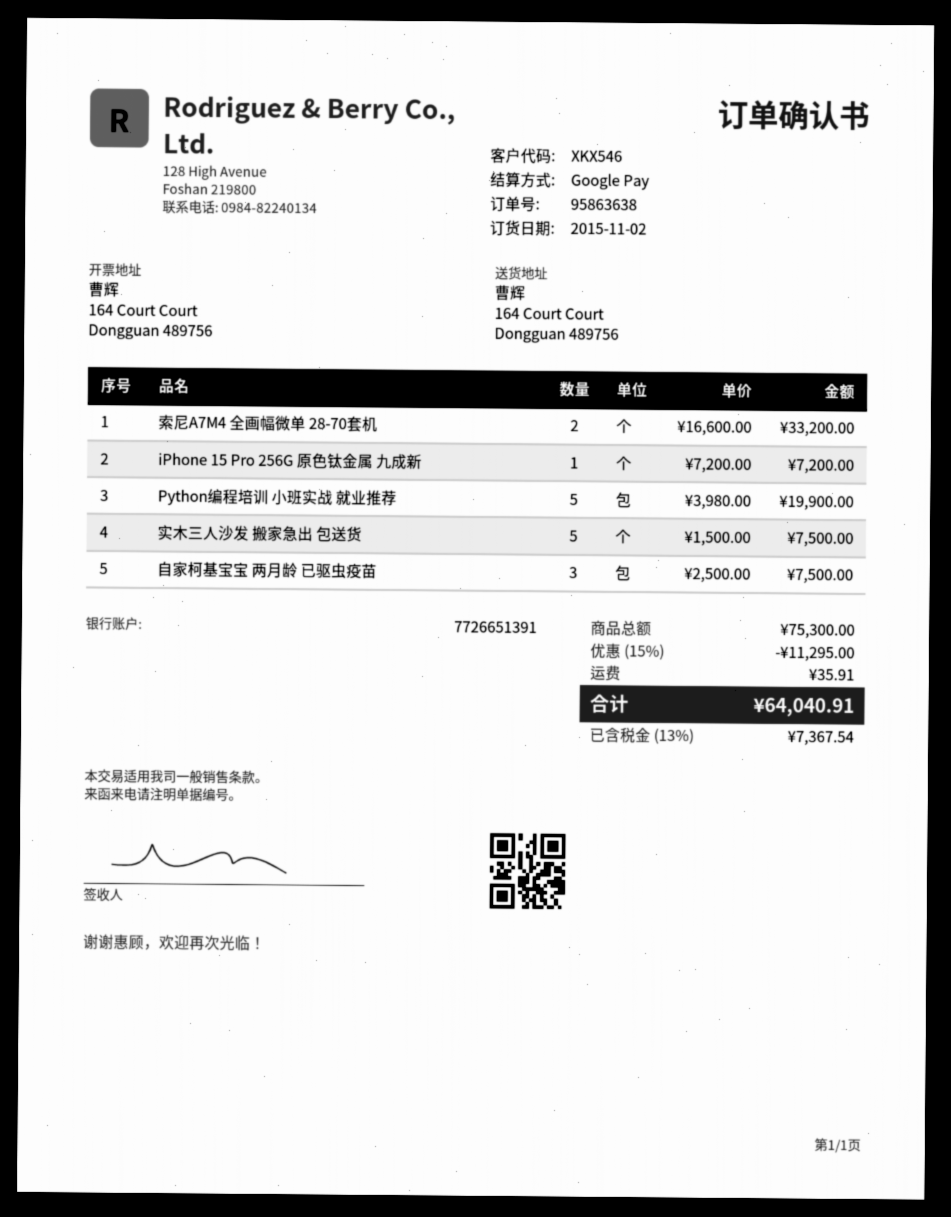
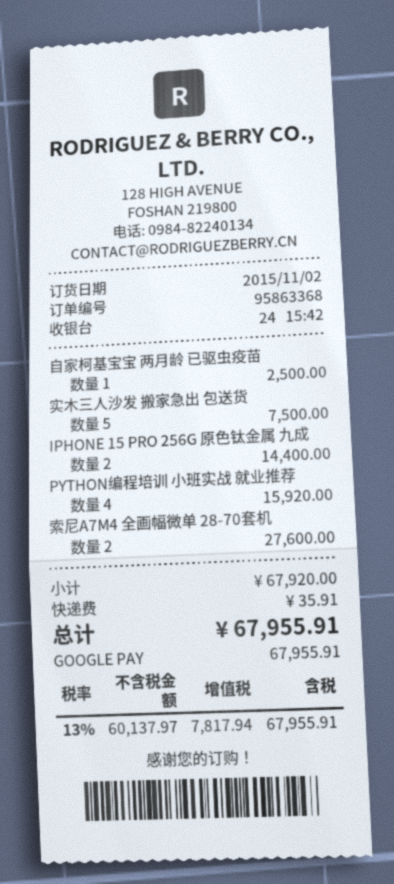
order number: 95863638 -> 95863368
索尼A7M4 全画幅微单 28-70套机: 2 for 33200.00 -> 2 for 27600.00
iPhone 15 Pro 256G 原色钛金属 九成新: 1 for 7200.00 -> 2 for 14400.00
Python编程培训 小班实战 就业推荐: 5 for 19900.00 -> 4 for 15920.00
自家柯基宝宝 两月龄 已驱虫疫苗: 3 for 7500.00 -> 1 for 2500.00
subtotal: 75300.00 -> 67920.00
discount: 15% = 11295.00 -> none
tax: 13% = 7367.54 -> 13% = 7817.94
total: 64040.91 -> 67955.91

